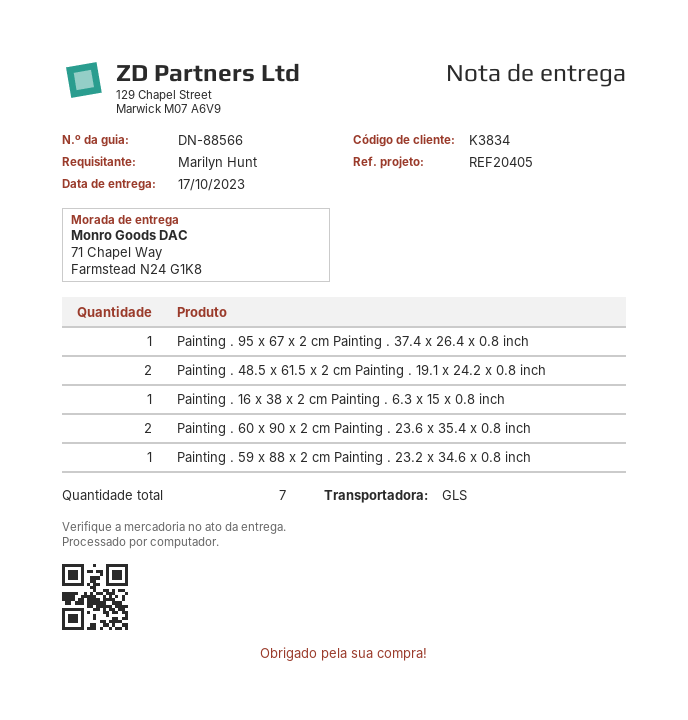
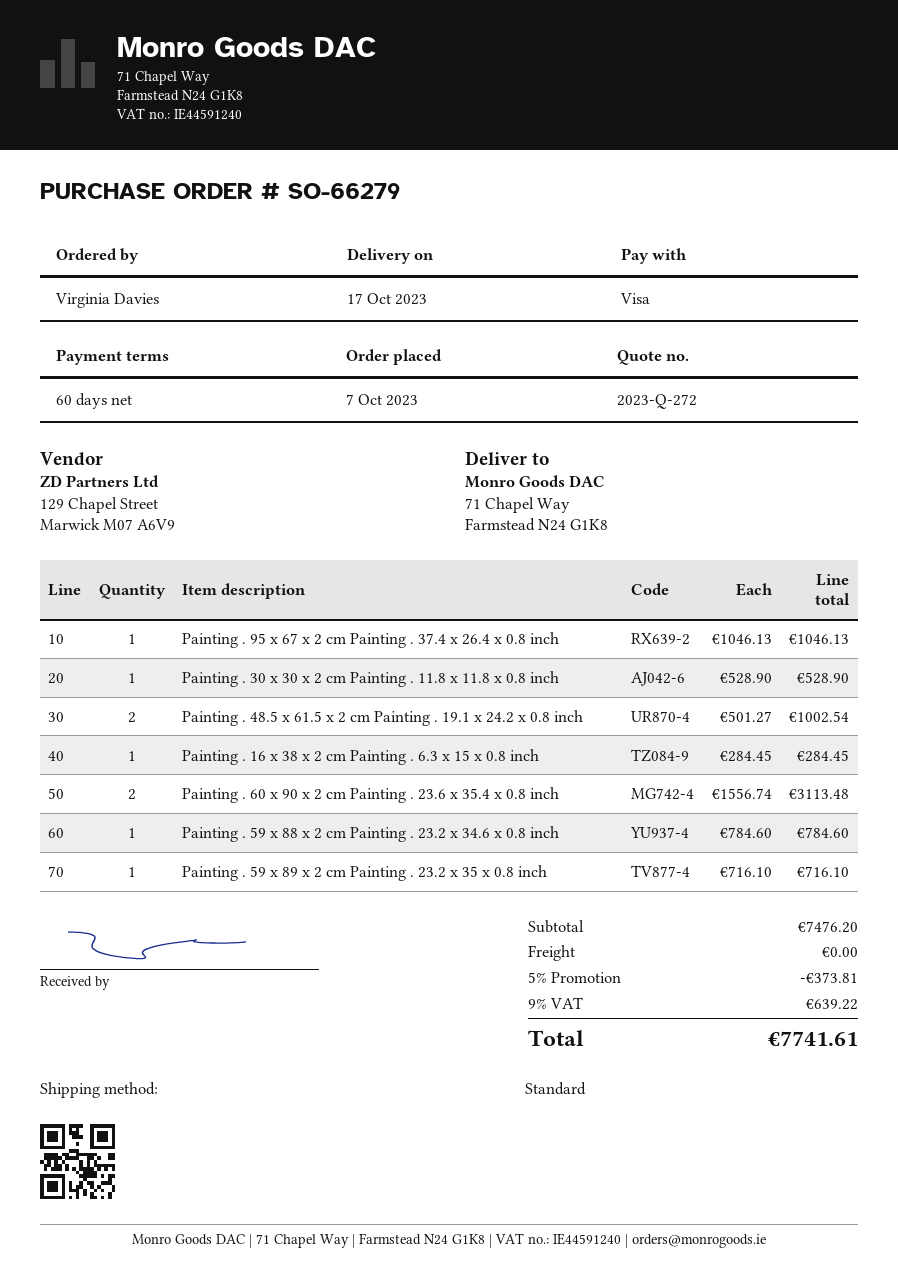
ordered by: Marilyn Hunt -> Virginia Davies
shipping method: GLS -> standard
Painting . 30 x 30 x 2 cm Painting . 11.8 x 11.8 x 0.8 inch: none -> 1
Painting . 59 x 89 x 2 cm Painting . 23.2 x 35 x 0.8 inch: none -> 1

